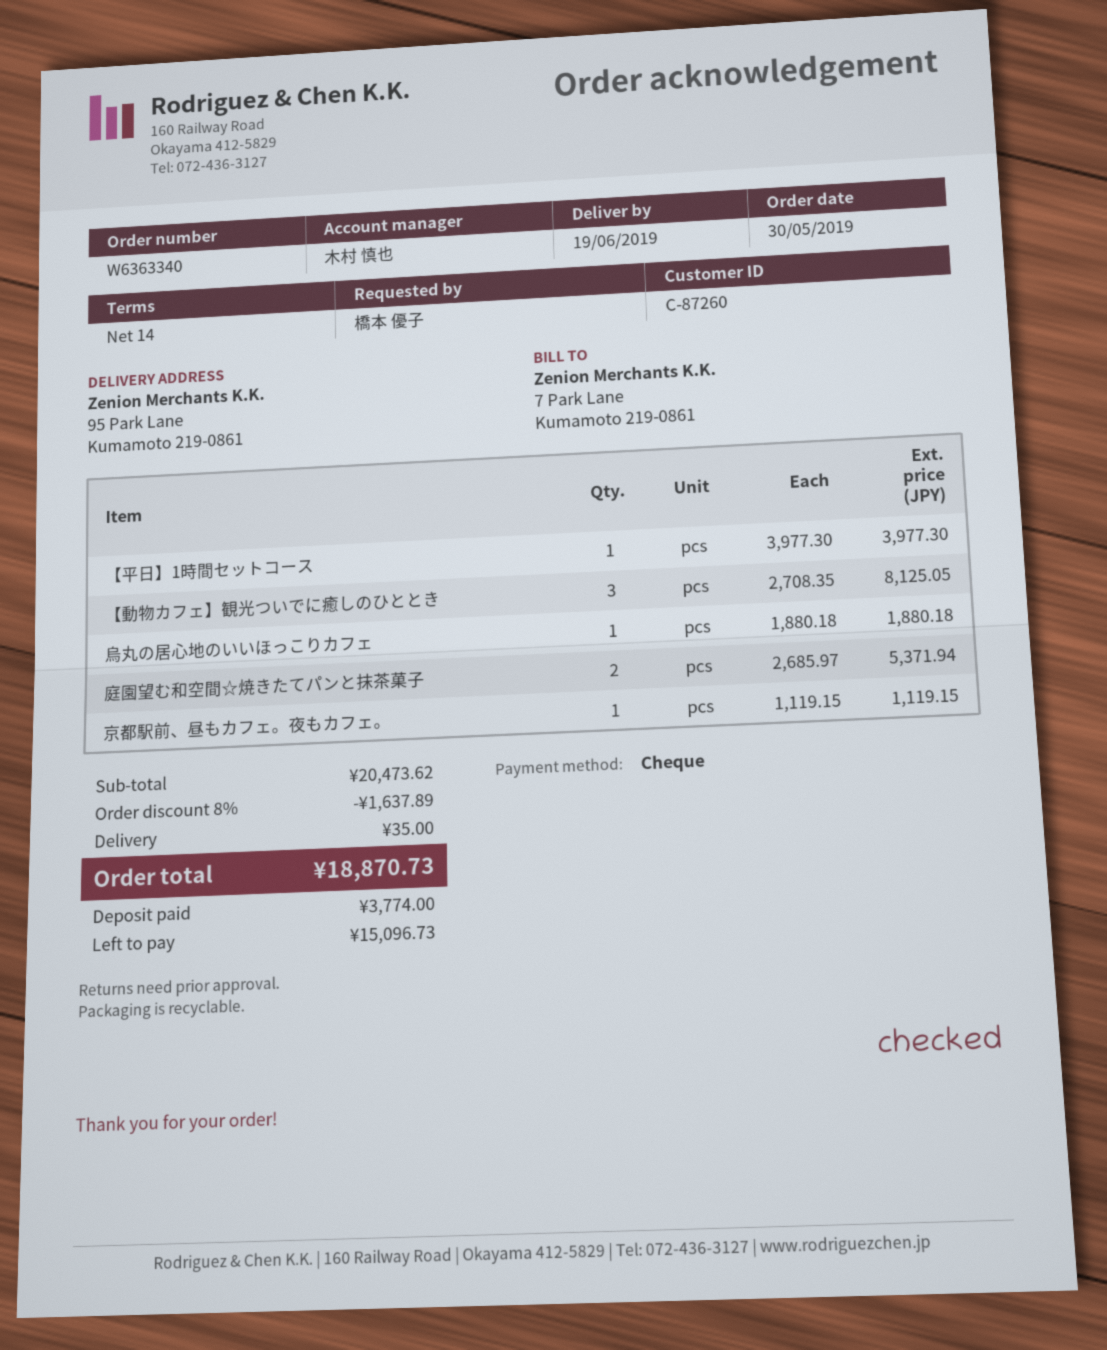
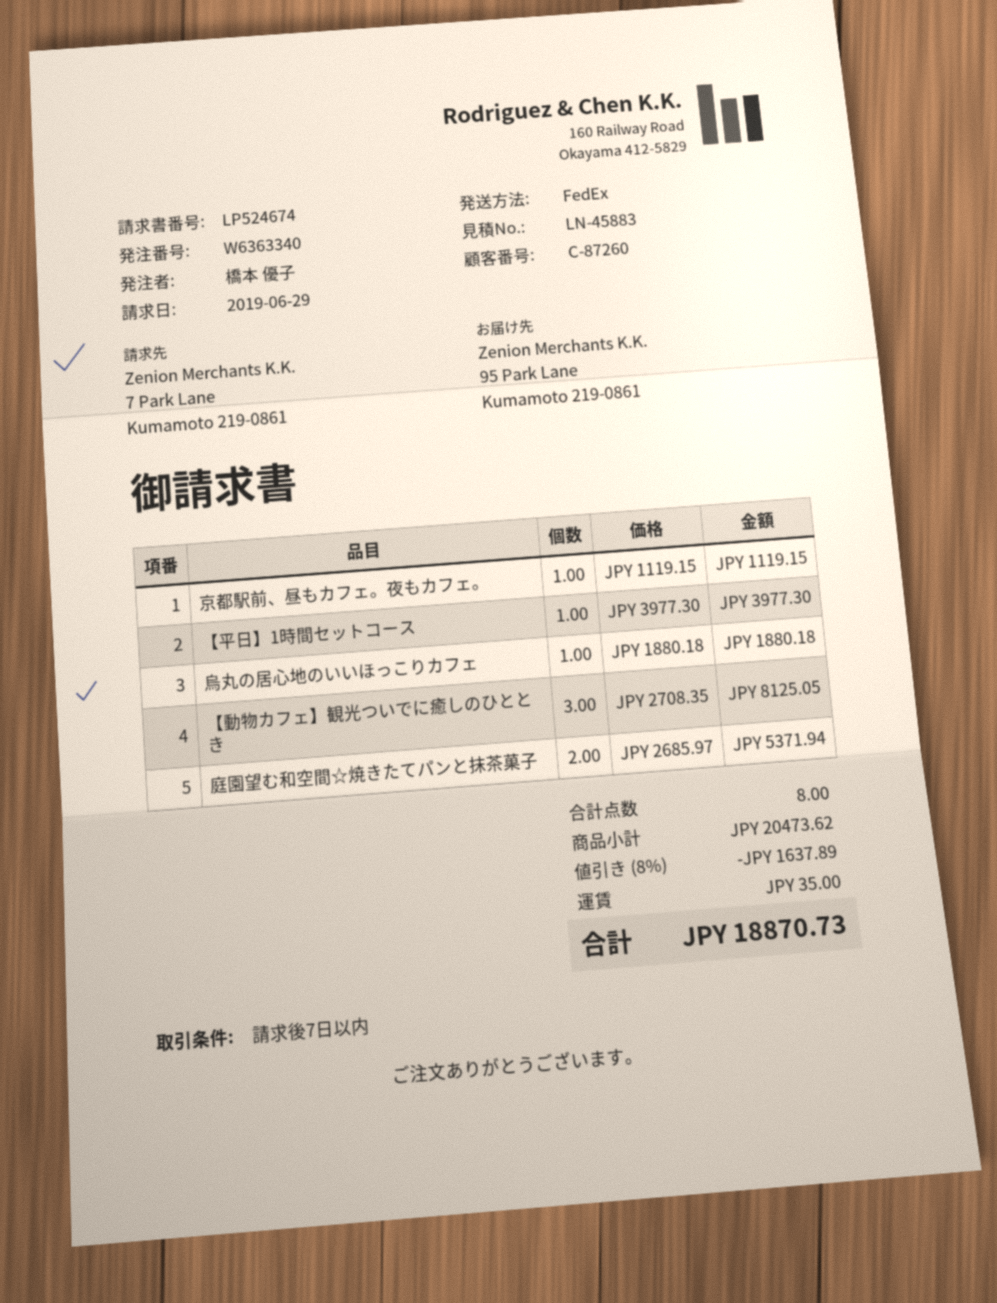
payment terms: 14 days -> 7 days

